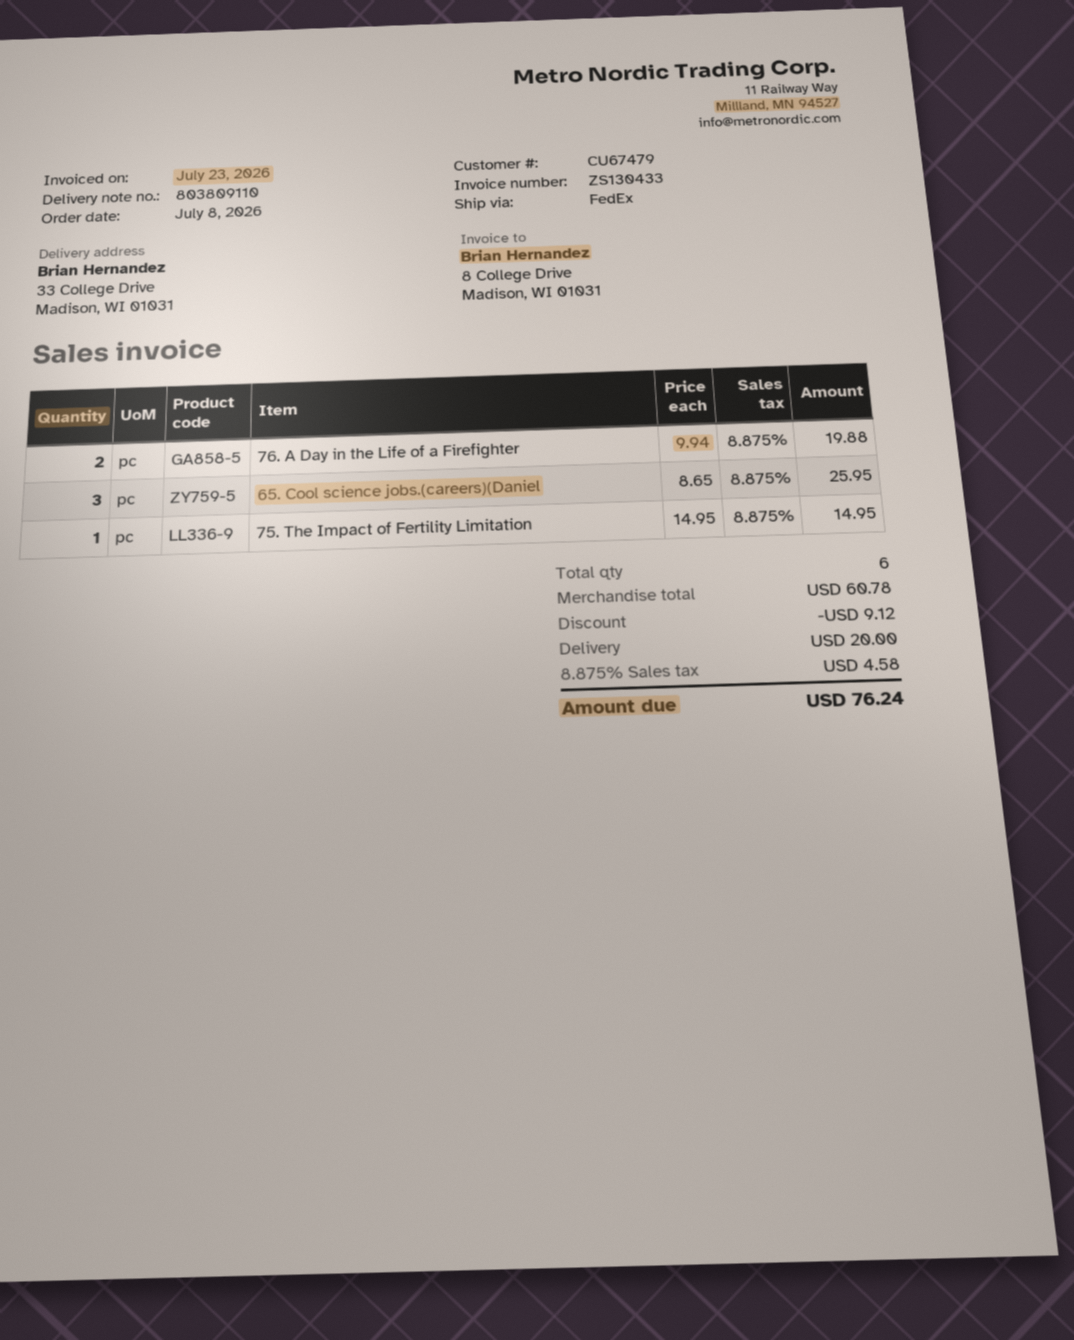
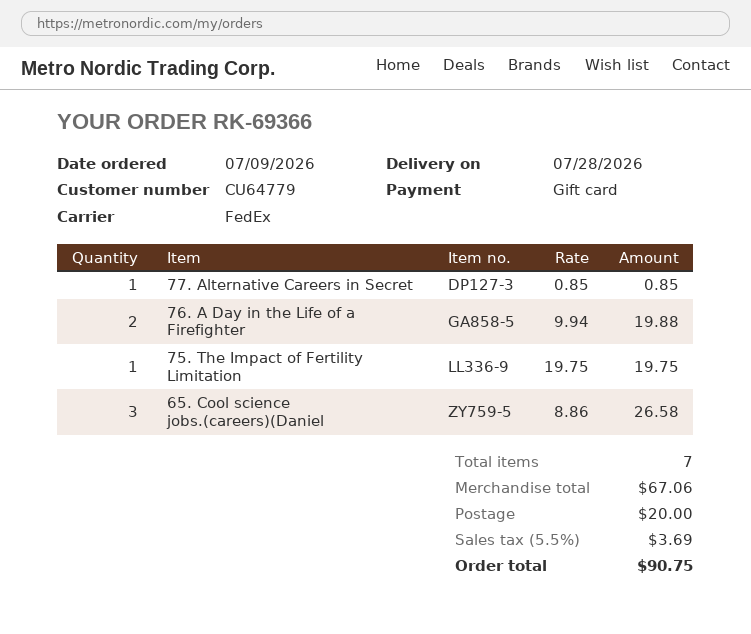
order date: 2026-07-08 -> 2026-07-09
customer number: CU67479 -> CU64779
65. Cool science jobs.(careers)(Daniel: 3 x 8.65 = 25.95 -> 3 x 8.86 = 26.58
75. The Impact of Fertility Limitation: 1 x 14.95 = 14.95 -> 1 x 19.75 = 19.75
77. Alternative Careers in Secret: none -> 1 x 0.85 = 0.85
total quantity: 6 -> 7
subtotal: 60.78 -> 67.06
discount: 9.12 -> none
tax: 8.875% = 4.58 -> 5.5% = 3.69
total: 76.24 -> 90.75

